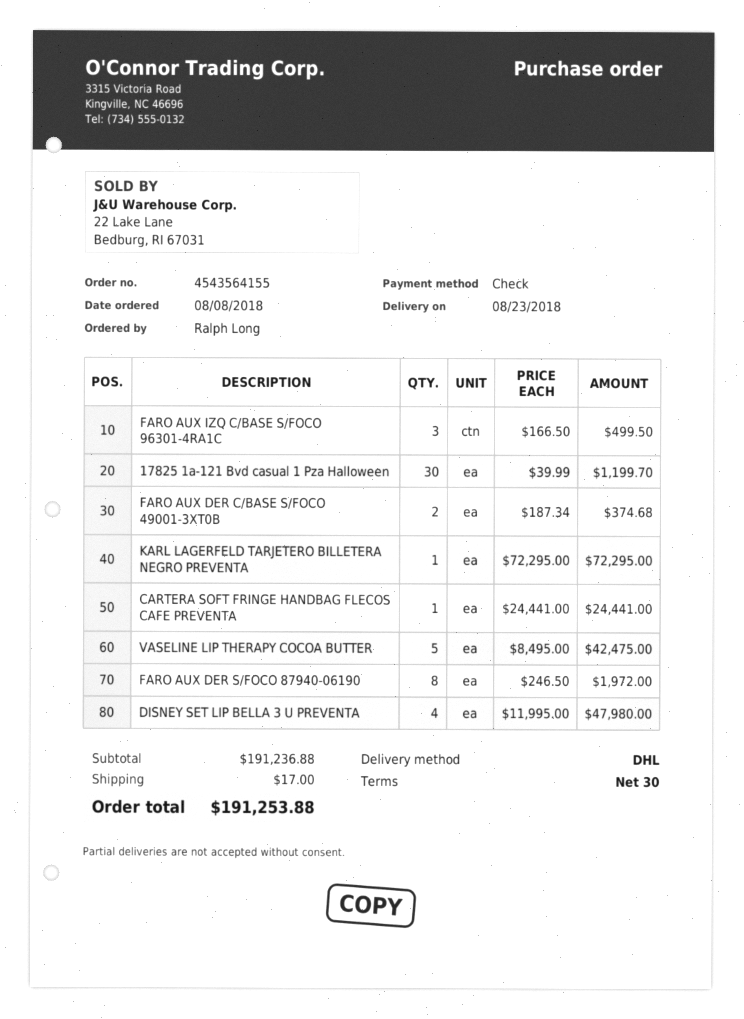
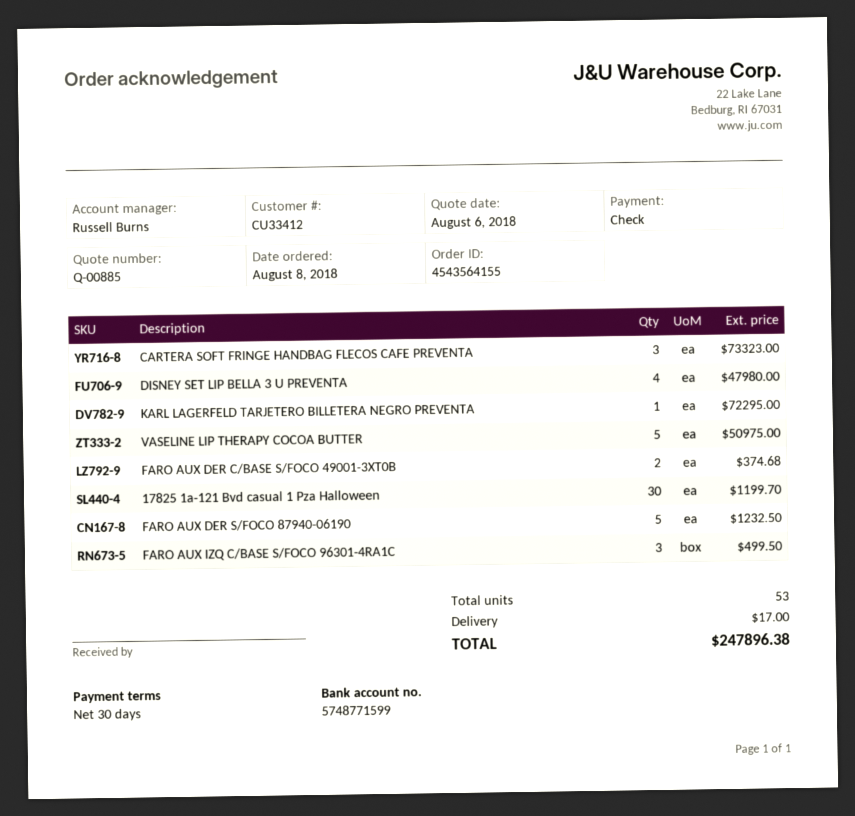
CARTERA SOFT FRINGE HANDBAG FLECOS CAFE PREVENTA: 1 for 24441.00 -> 3 for 73323.00
VASELINE LIP THERAPY COCOA BUTTER: 5 for 42475.00 -> 5 for 50975.00
FARO AUX DER S/FOCO 87940-06190: 8 for 1972.00 -> 5 for 1232.50
total: 191253.88 -> 247896.38

